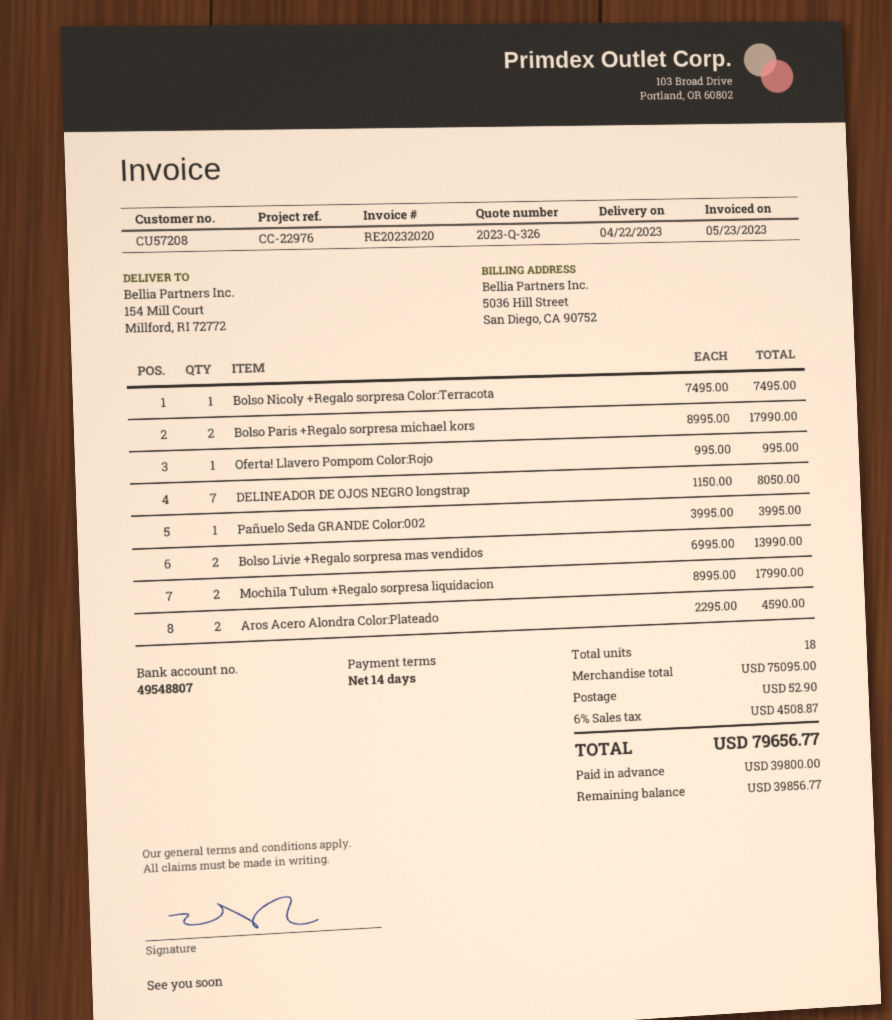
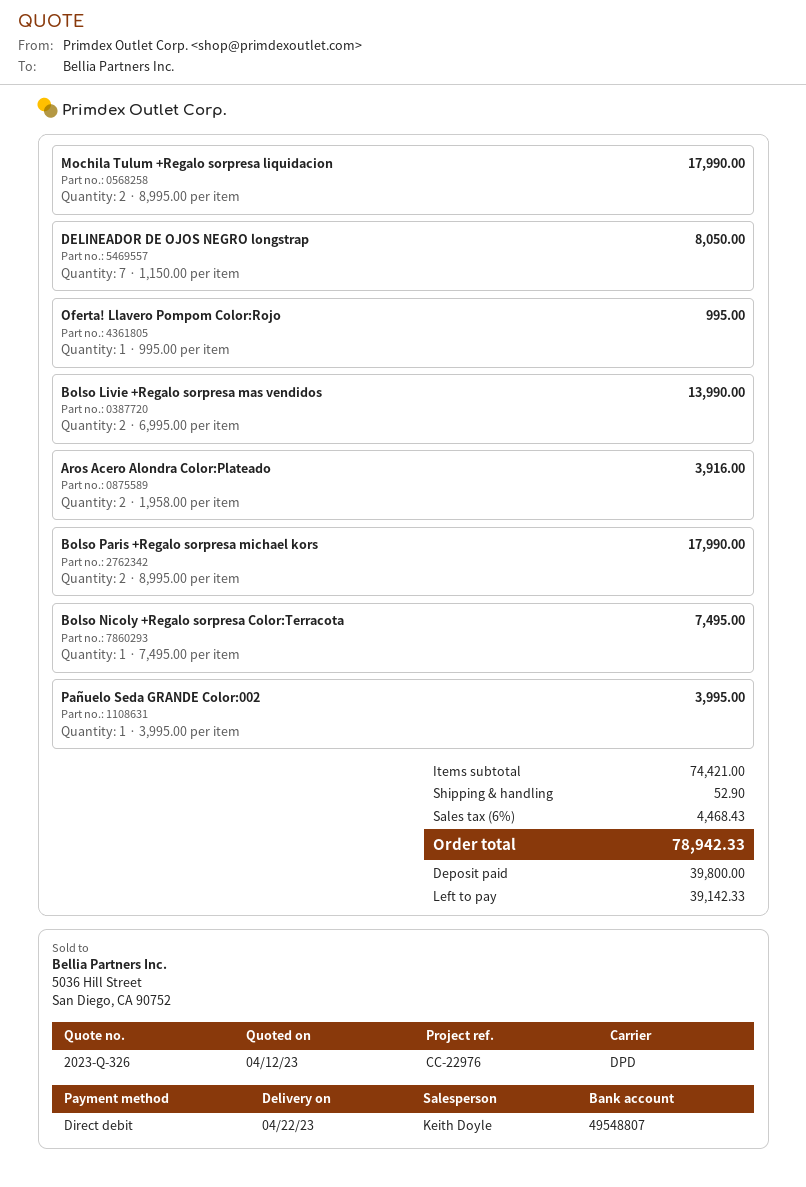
Aros Acero Alondra Color:Plateado: 2 x 2295.00 = 4590.00 -> 2 x 1958.00 = 3916.00
subtotal: 75095.00 -> 74421.00
tax: 6% = 4508.87 -> 6% = 4468.43
total: 79656.77 -> 78942.33
balance: 39856.77 -> 39142.33

